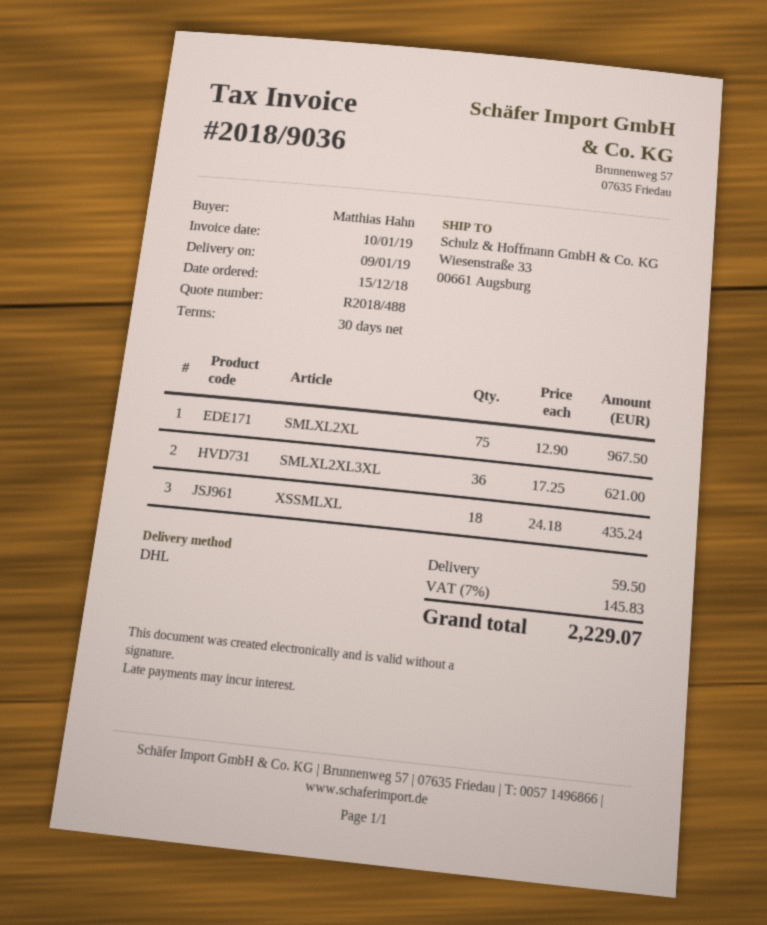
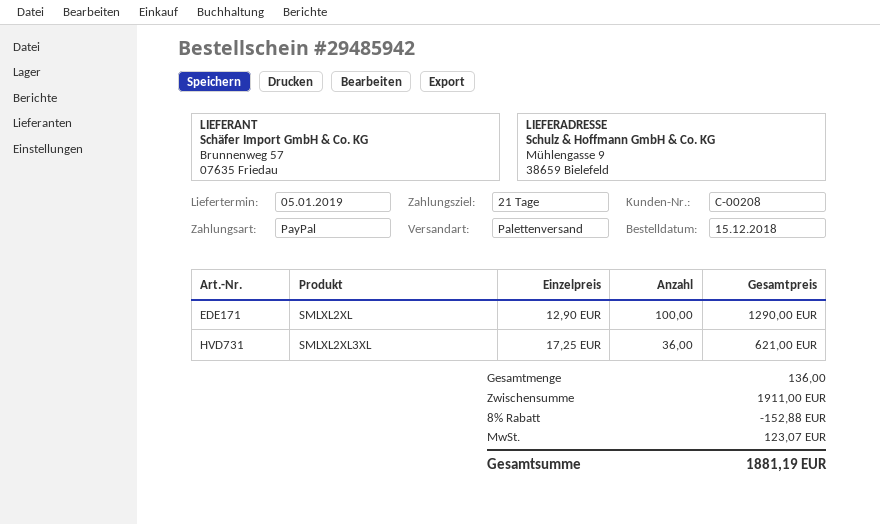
delivery date: 2019-01-09 -> 2019-01-05
payment terms: 30 days -> 21 days
shipping method: DHL -> pallet freight
ship to: Wiesenstraße 33, 00661 Augsburg -> Mühlengasse 9, 38659 Bielefeld
SMLXL2XL: 75 x 12.90 = 967.50 -> 100 x 12.90 = 1290.00
XSSMLXL: 18 x 24.18 = 435.24 -> none
discount: none -> 8% = 152.88
shipping: 59.50 -> none
tax: 145.83 -> 123.07
total: 2229.07 -> 1881.19

